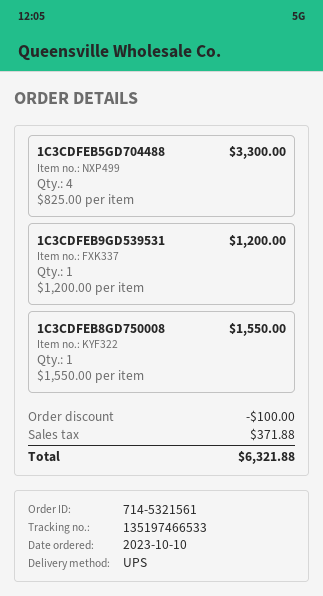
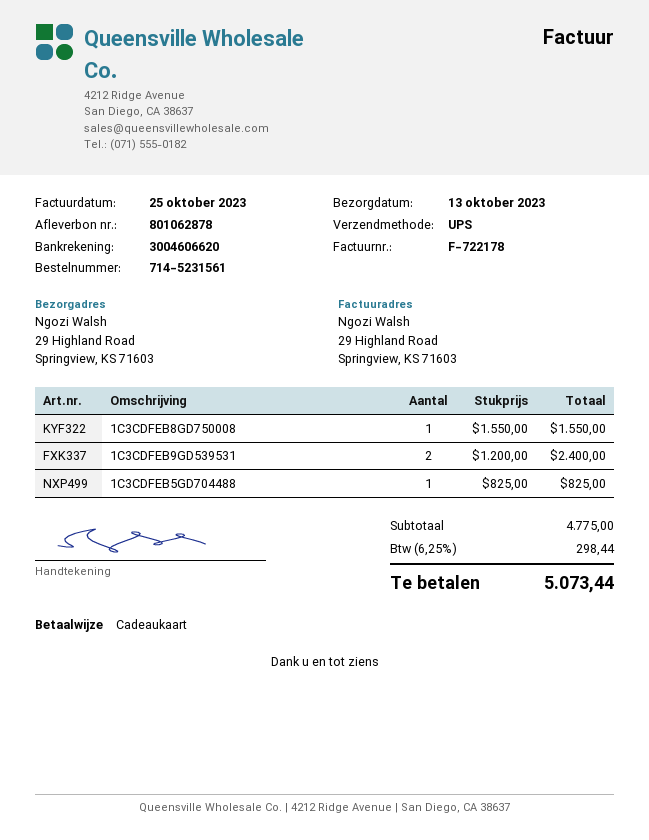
order number: 714-5321561 -> 714-5231561
1C3CDFEB5GD704488: 4 x 825.00 = 3300.00 -> 1 x 825.00 = 825.00
1C3CDFEB9GD539531: 1 x 1200.00 = 1200.00 -> 2 x 1200.00 = 2400.00
discount: 100.00 -> none
tax: 371.88 -> 298.44
total: 6321.88 -> 5073.44

